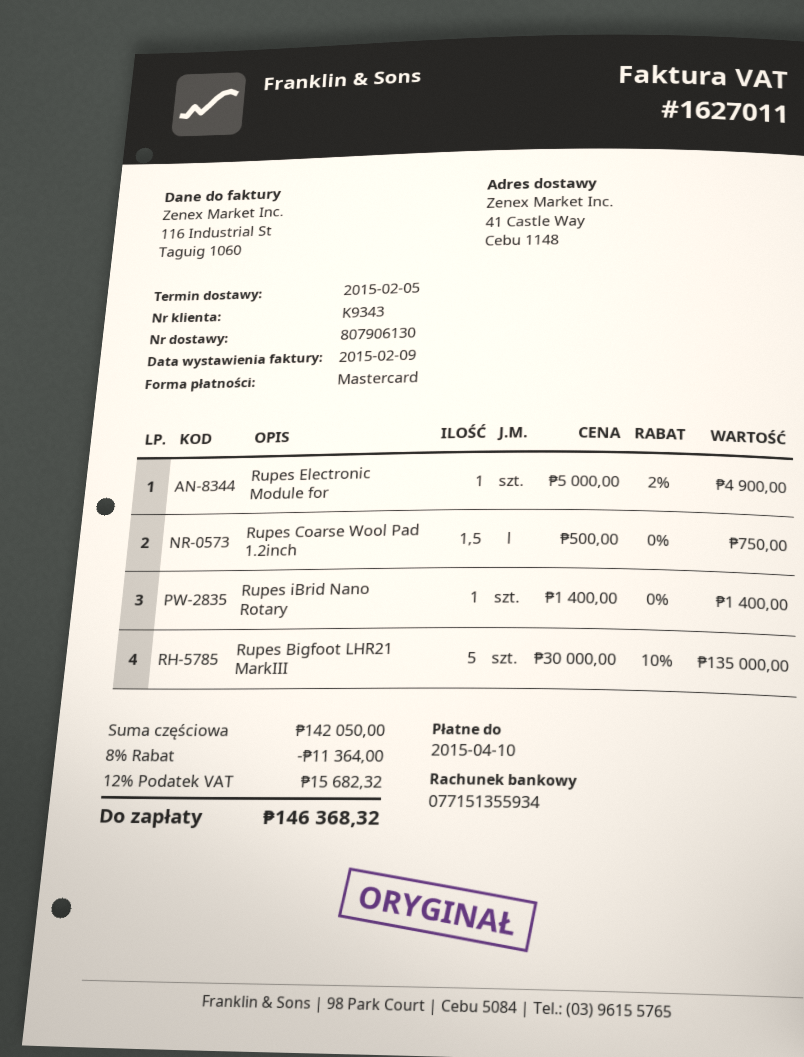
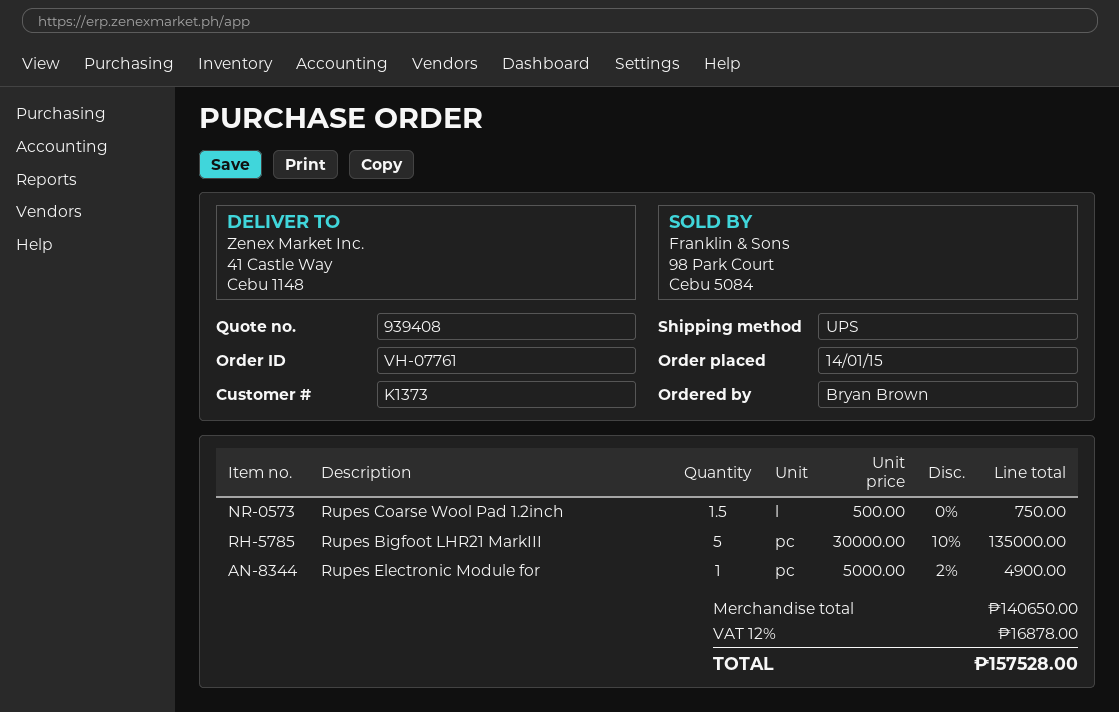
customer number: K9343 -> K1373
Rupes iBrid Nano Rotary: 1 x 1400.00 = 1400.00 -> none
subtotal: 142050.00 -> 140650.00
discount: 8% = 11364.00 -> none
tax: 12% = 15682.32 -> 12% = 16878.00
total: 146368.32 -> 157528.00

